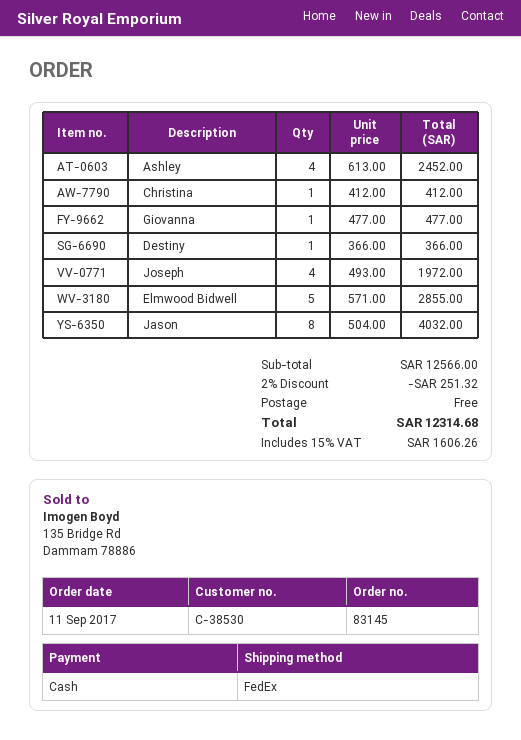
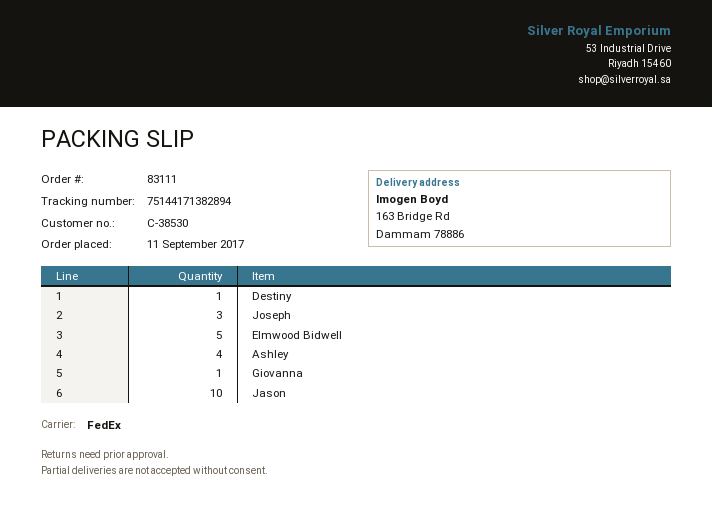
order number: 83145 -> 83111
Christina: 1 -> none
Joseph: 4 -> 3
Jason: 8 -> 10

